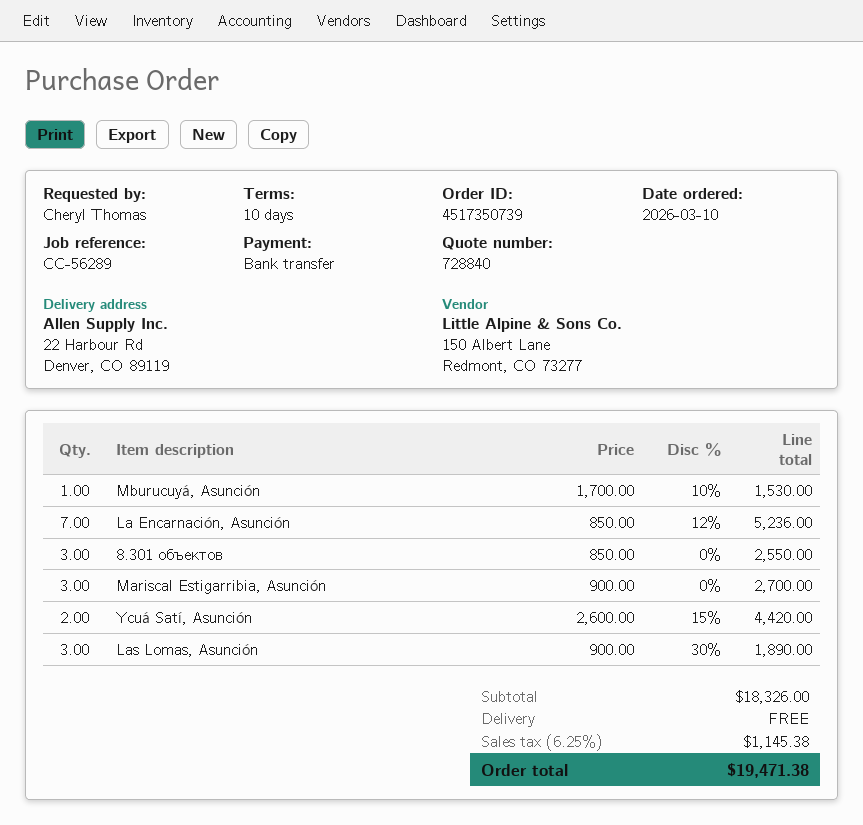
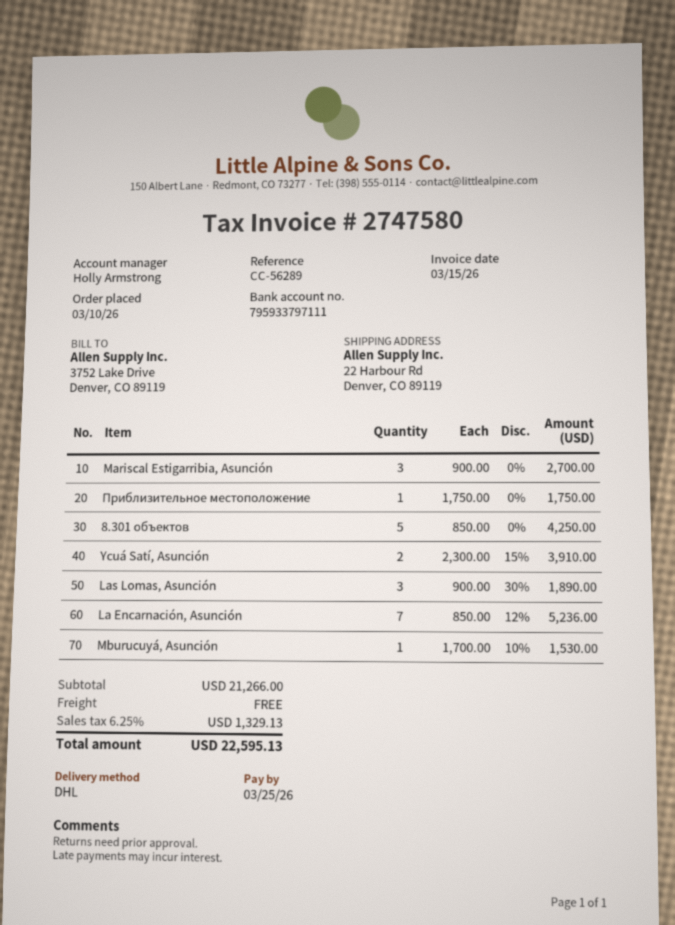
8.301 объектов: 3 x 850.00 = 2550.00 -> 5 x 850.00 = 4250.00
Ycuá Satí, Asunción: 2 x 2600.00 - 15% = 4420.00 -> 2 x 2300.00 - 15% = 3910.00
Приблизительное местоположение: none -> 1 x 1750.00 = 1750.00
subtotal: 18326.00 -> 21266.00
tax: 6.25% = 1145.38 -> 6.25% = 1329.13
total: 19471.38 -> 22595.13

